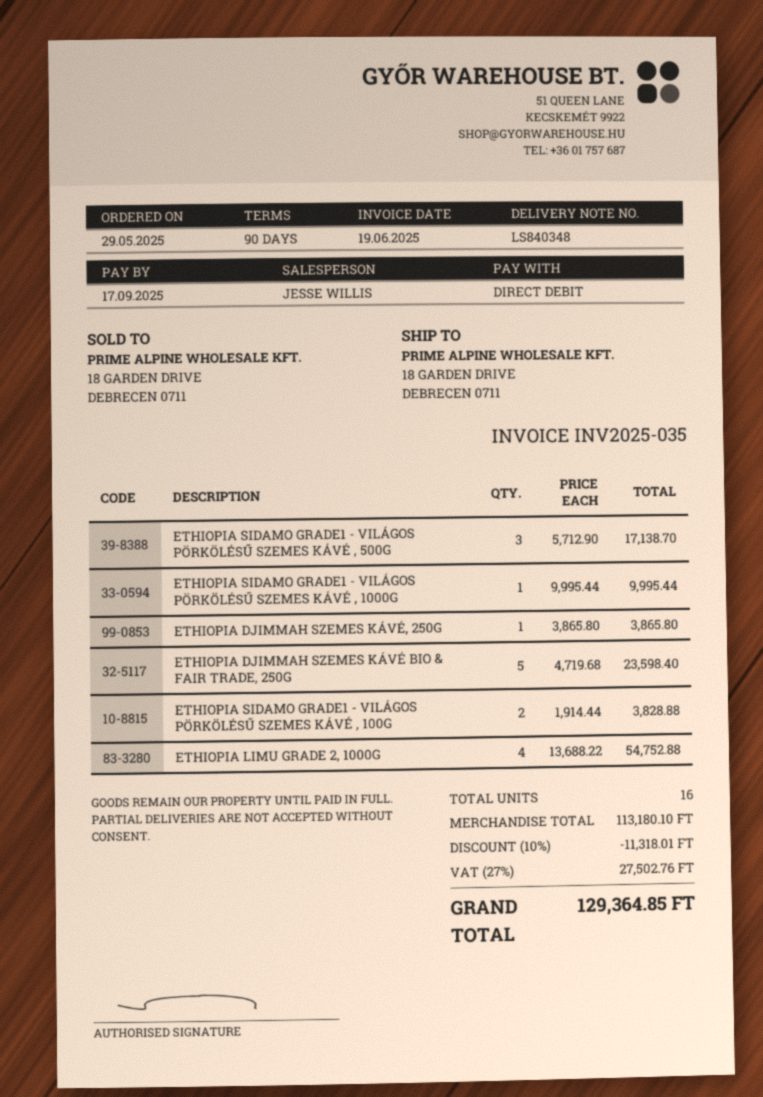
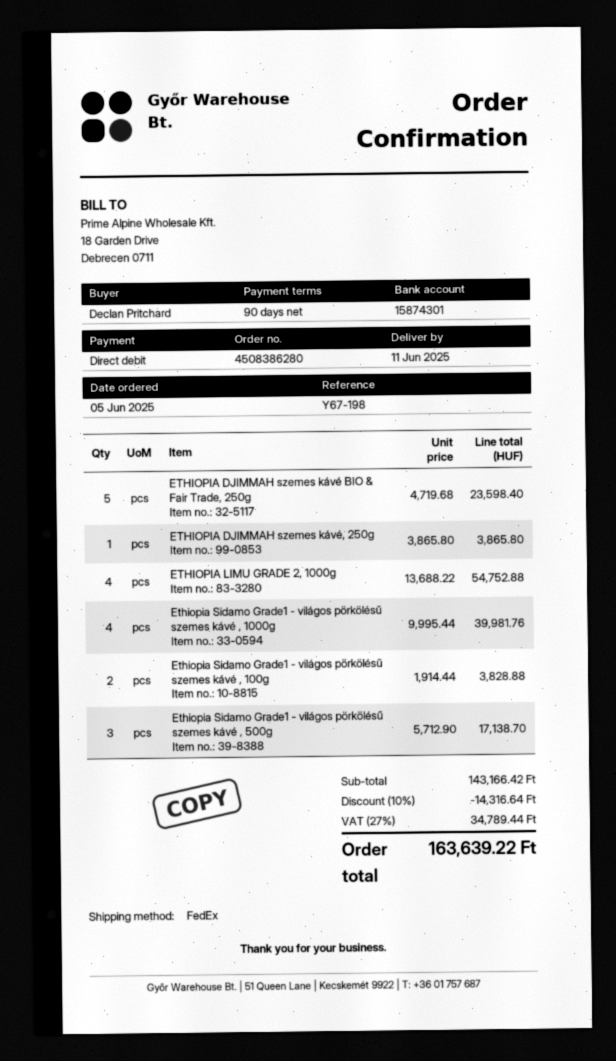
order date: 2025-05-29 -> 2025-06-05
ETHIOPIA SIDAMO GRADE1 - VILÁGOS PÖRKÖLÉSŰ SZEMES KÁVÉ , 1000G: 1 x 9995.44 = 9995.44 -> 4 x 9995.44 = 39981.76
subtotal: 113180.10 -> 143166.42
discount: 10% = 11318.01 -> 10% = 14316.64
tax: 27% = 27502.76 -> 27% = 34789.44
total: 129364.85 -> 163639.22

